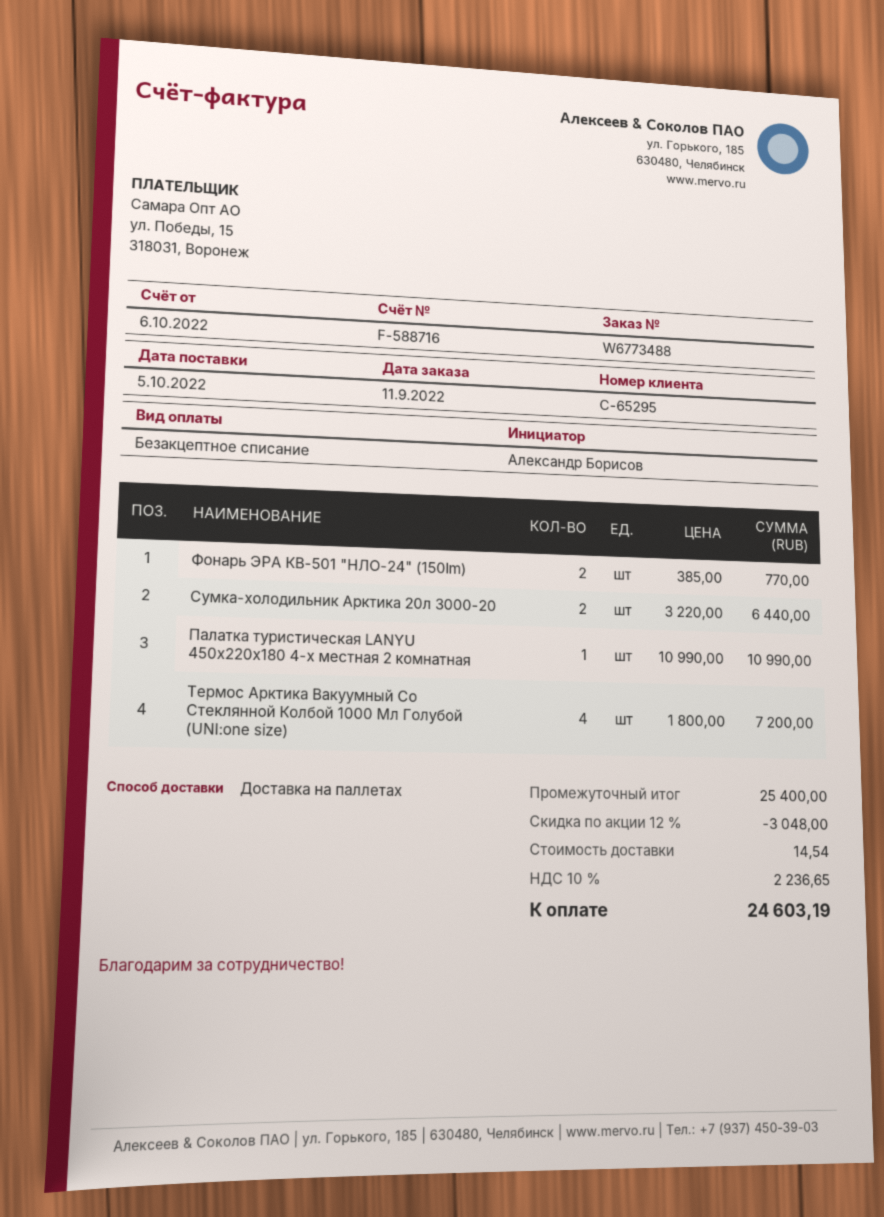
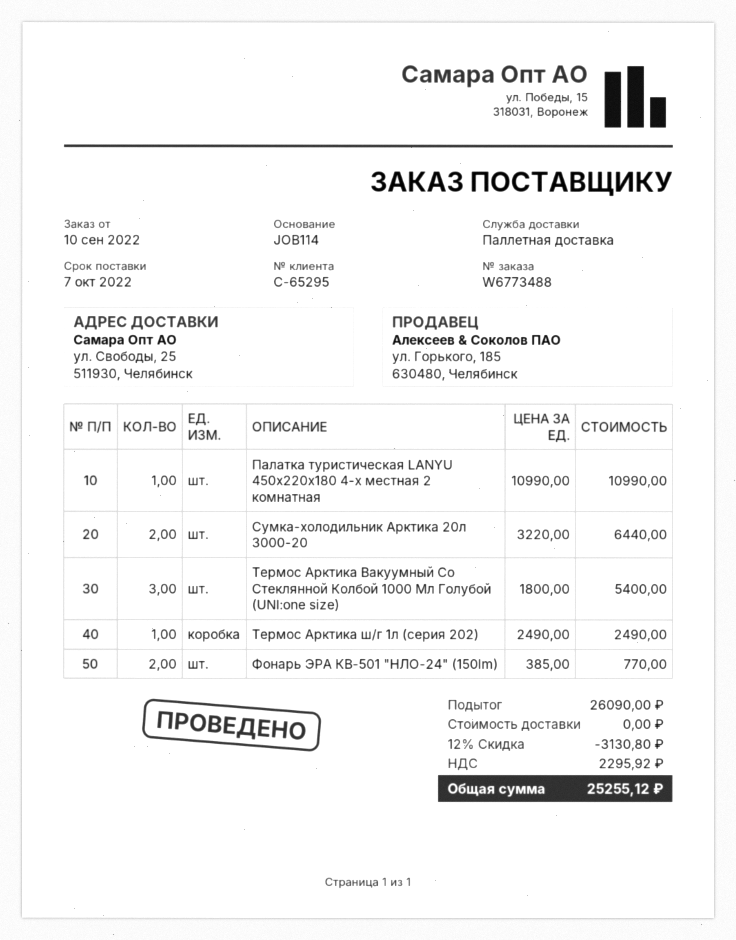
order date: 2022-09-11 -> 2022-09-10
delivery date: 2022-10-05 -> 2022-10-07
Термос Арктика Вакуумный Со Стеклянной Колбой 1000 Мл Голубой (UNI:one size): 4 x 1800.00 = 7200.00 -> 3 x 1800.00 = 5400.00
Термос Арктика ш/г 1л (серия 202): none -> 1 x 2490.00 = 2490.00
subtotal: 25400.00 -> 26090.00
discount: 12% = 3048.00 -> 12% = 3130.80
shipping: 14.54 -> 0.00
tax: 2236.65 -> 2295.92
total: 24603.19 -> 25255.12

